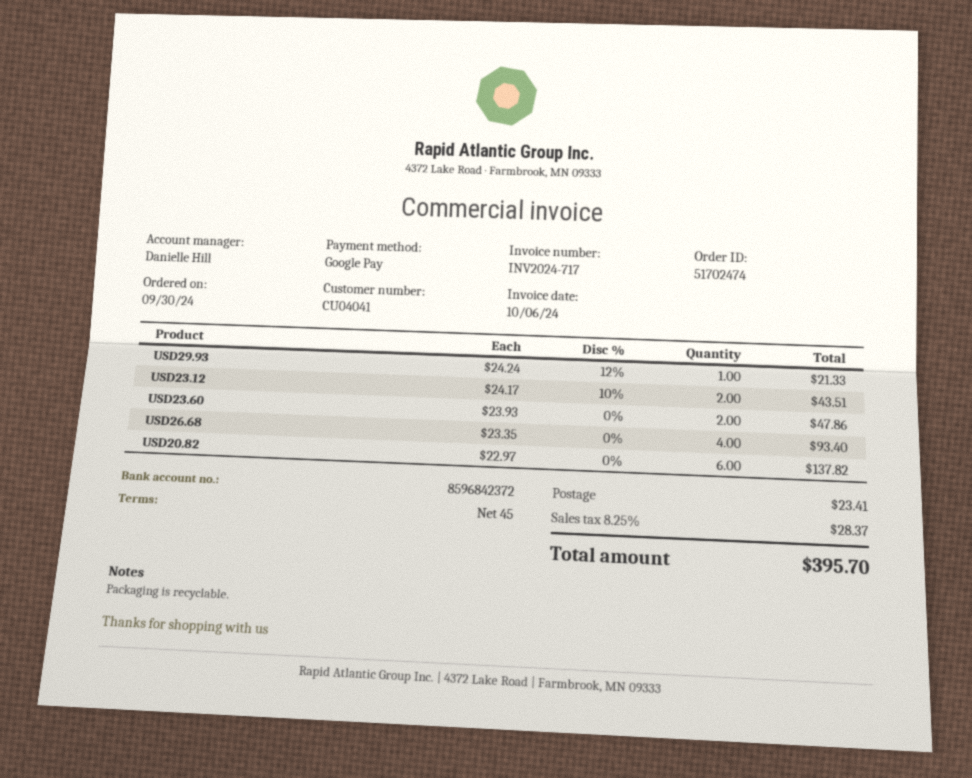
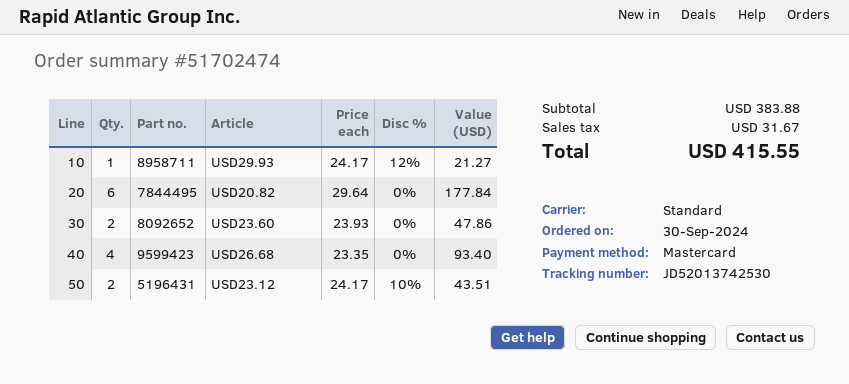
payment method: Google Pay -> Mastercard
USD29.93: 1 x 24.24 - 12% = 21.33 -> 1 x 24.17 - 12% = 21.27
USD20.82: 6 x 22.97 = 137.82 -> 6 x 29.64 = 177.84
shipping: 23.41 -> none
tax: 28.37 -> 31.67
total: 395.70 -> 415.55

